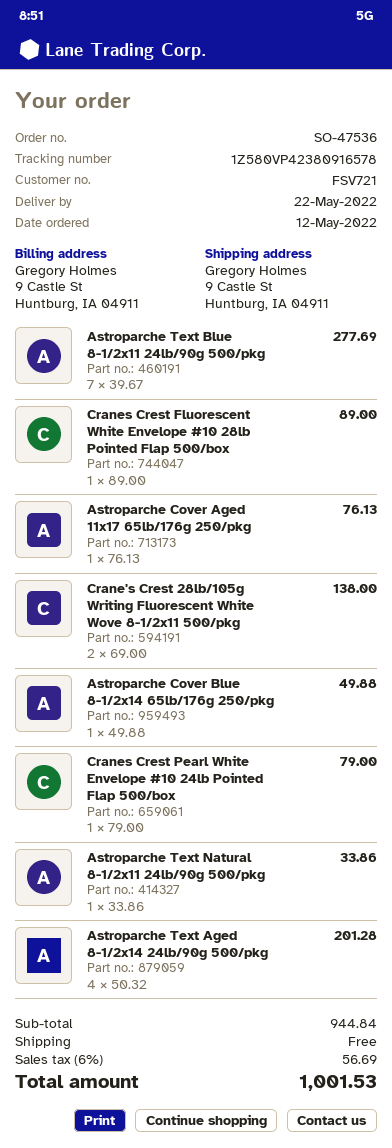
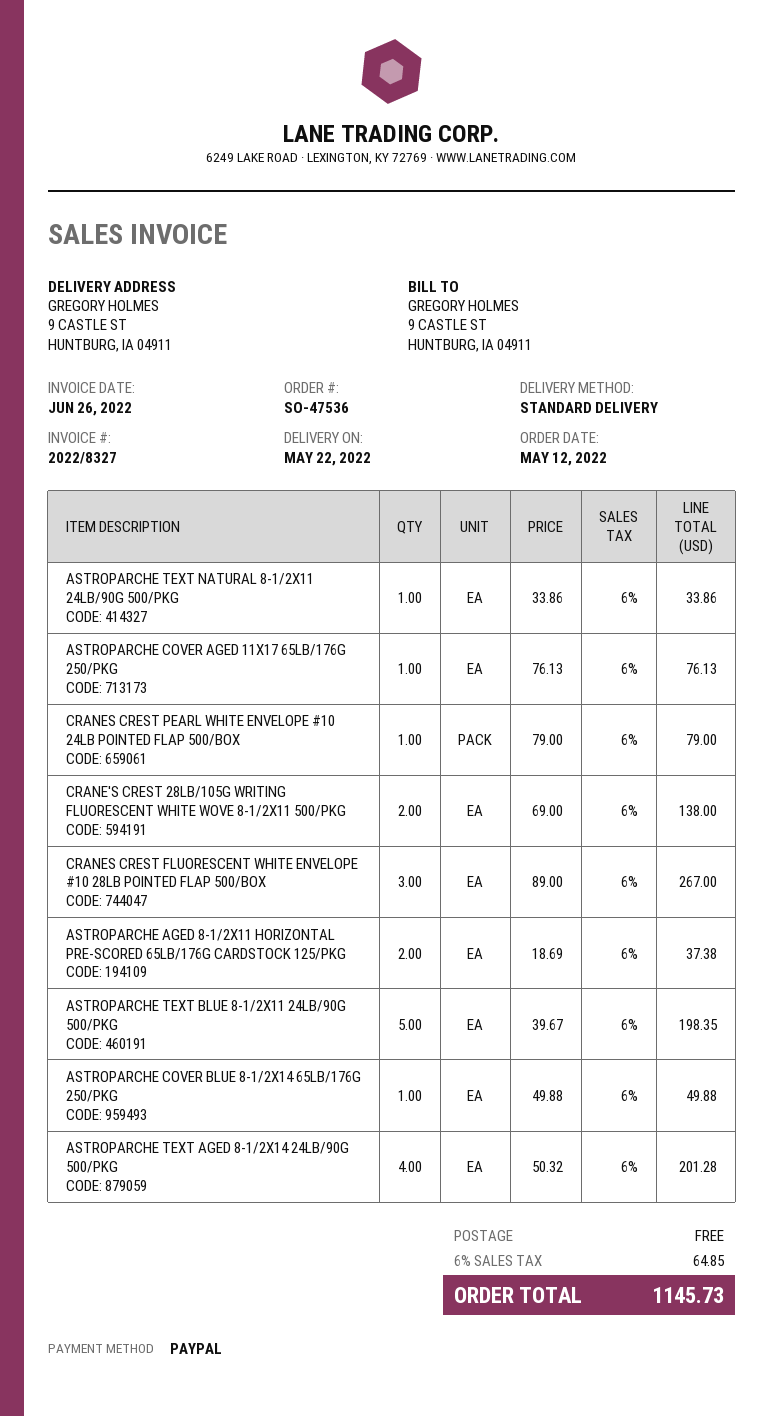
Astroparche Text Blue 8-1/2x11 24lb/90g 500/pkg: 7 x 39.67 = 277.69 -> 5 x 39.67 = 198.35
Cranes Crest Fluorescent White Envelope #10 28lb Pointed Flap 500/box: 1 x 89.00 = 89.00 -> 3 x 89.00 = 267.00
ASTROPARCHE AGED 8-1/2X11 HORIZONTAL PRE-SCORED 65LB/176G CARDSTOCK 125/PKG: none -> 2 x 18.69 = 37.38
tax: 6% = 56.69 -> 6% = 64.85
total: 1001.53 -> 1145.73

